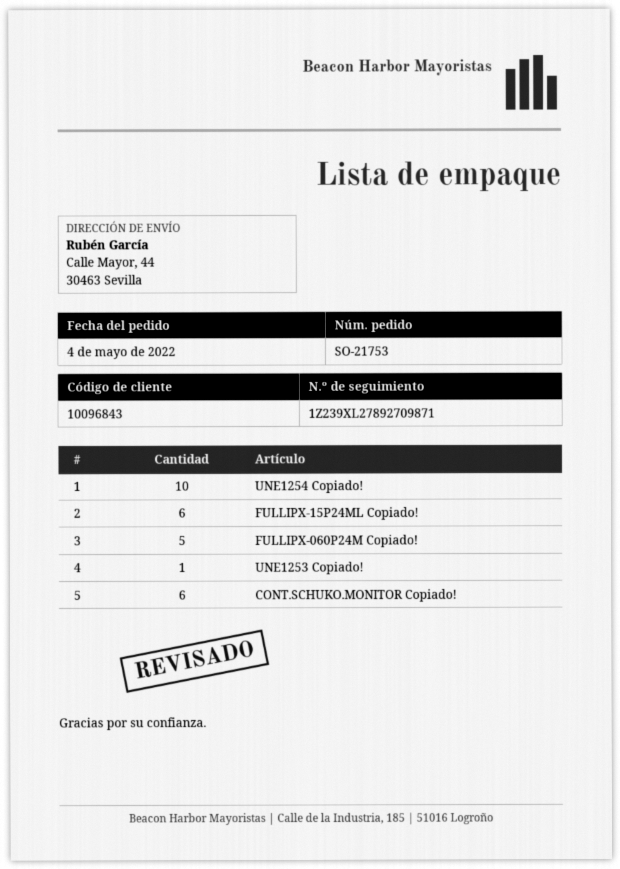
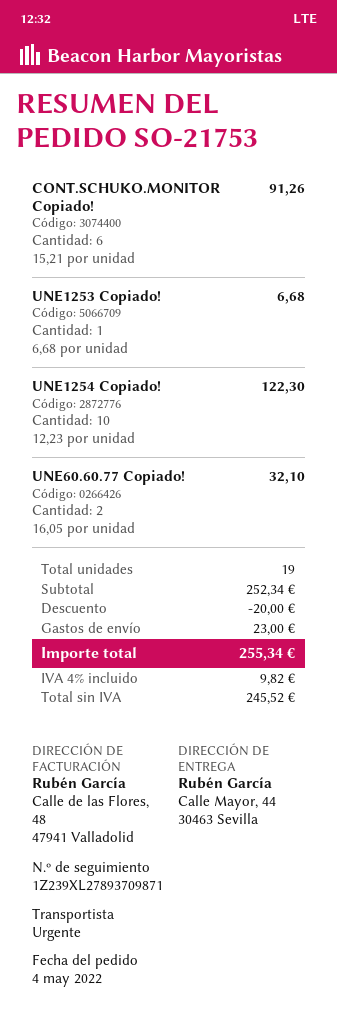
tracking number: 1Z239XL27892709871 -> 1Z239XL27893709871
FULLIPX-15P24ML Copiado!: 6 -> none
FULLIPX-060P24M Copiado!: 5 -> none
UNE60.60.77 Copiado!: none -> 2

